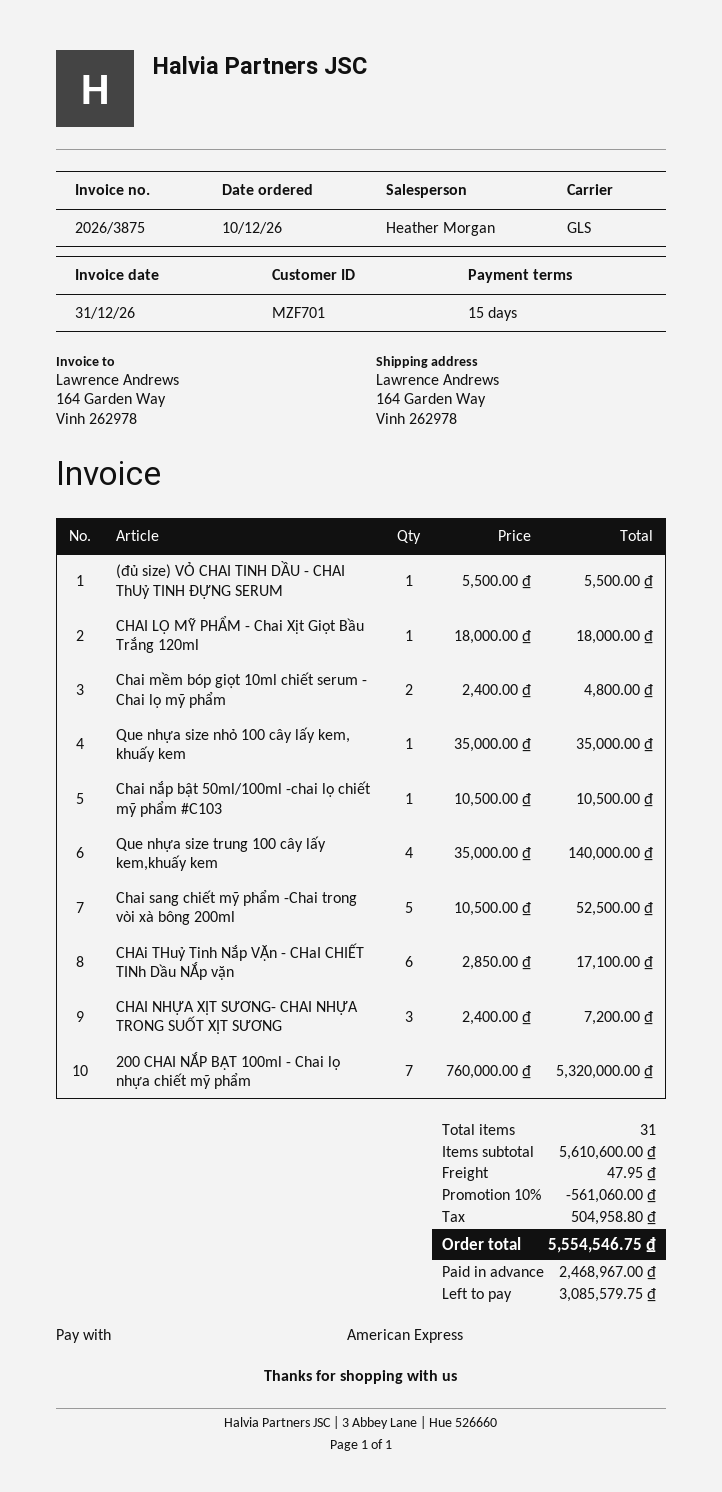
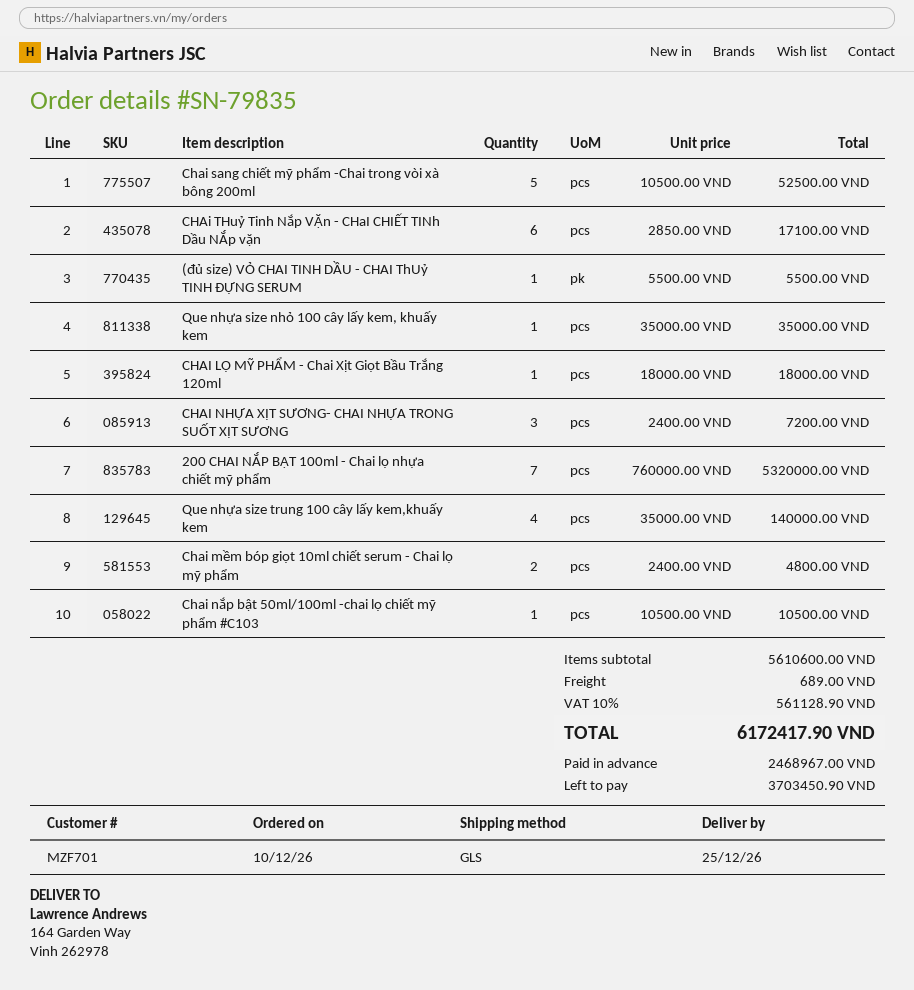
discount: 10% = 561060.00 -> none
shipping: 47.95 -> 689.00
tax: 504958.80 -> 561128.90
total: 5554546.75 -> 6172417.90
balance: 3085579.75 -> 3703450.90

